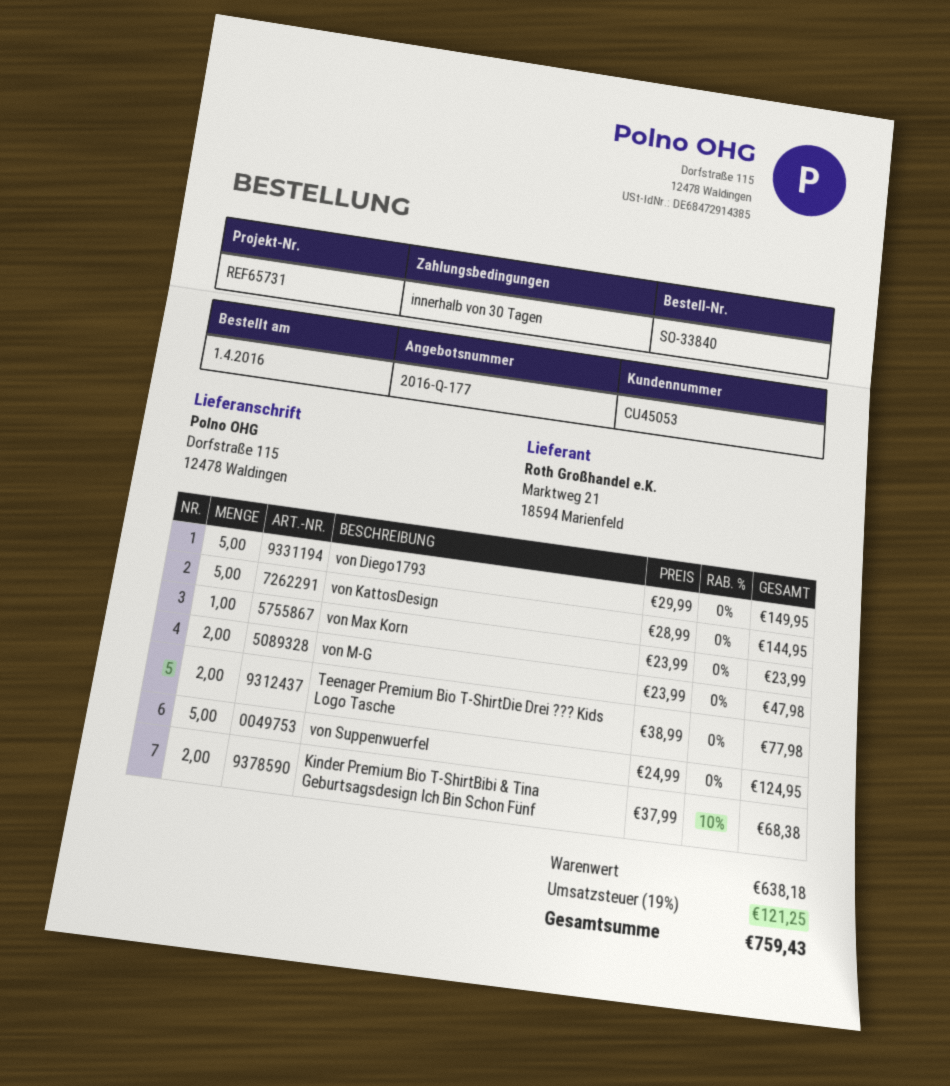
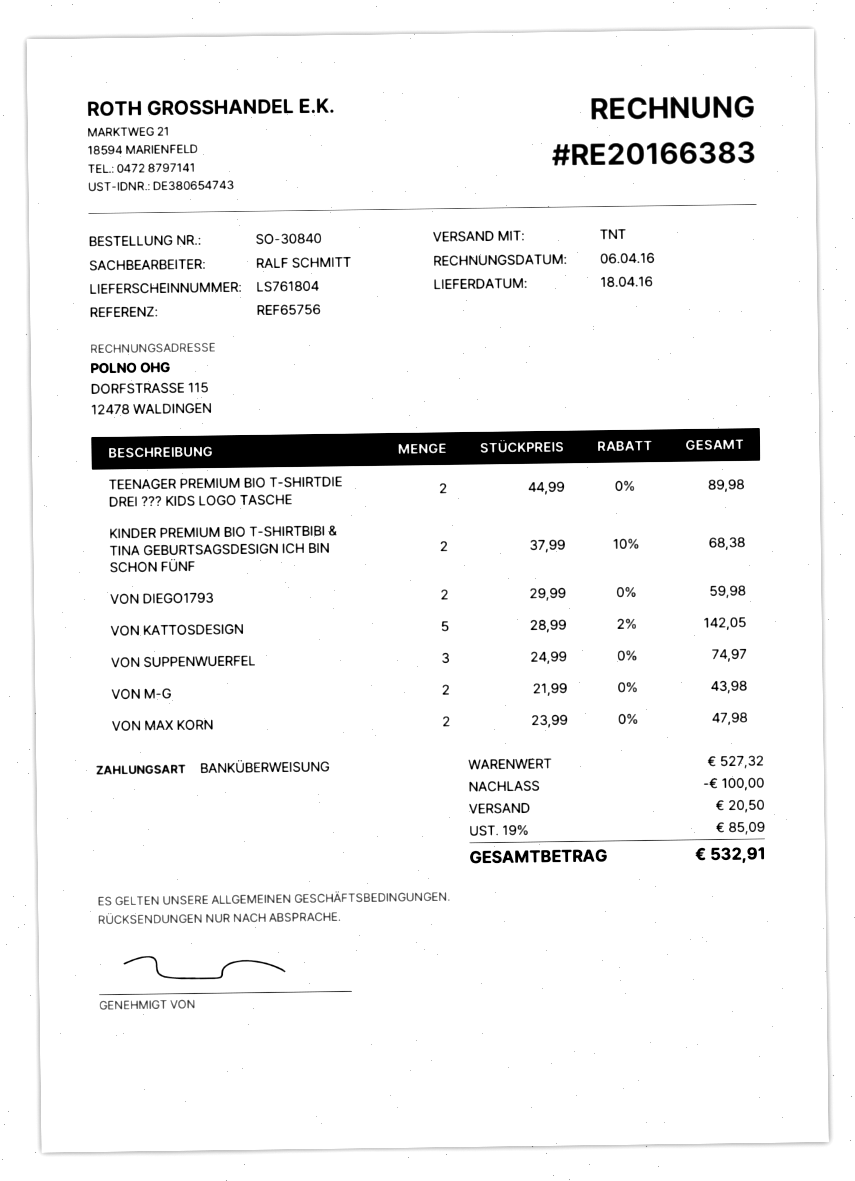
order number: SO-33840 -> SO-30840
reference: REF65731 -> REF65756
von Diego1793: 5 x 29.99 = 149.95 -> 2 x 29.99 = 59.98
von KattosDesign: 5 x 28.99 = 144.95 -> 5 x 28.99 - 2% = 142.05
von Max Korn: 1 x 23.99 = 23.99 -> 2 x 23.99 = 47.98
von M-G: 2 x 23.99 = 47.98 -> 2 x 21.99 = 43.98
Teenager Premium Bio T-ShirtDie Drei ??? Kids Logo Tasche: 2 x 38.99 = 77.98 -> 2 x 44.99 = 89.98
von Suppenwuerfel: 5 x 24.99 = 124.95 -> 3 x 24.99 = 74.97
subtotal: 638.18 -> 527.32
discount: none -> 100.00
shipping: none -> 20.50
tax: 19% = 121.25 -> 19% = 85.09
total: 759.43 -> 532.91

